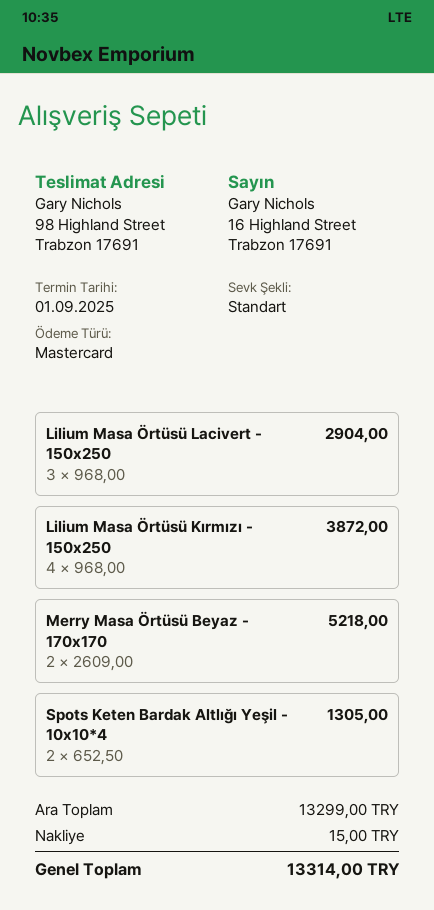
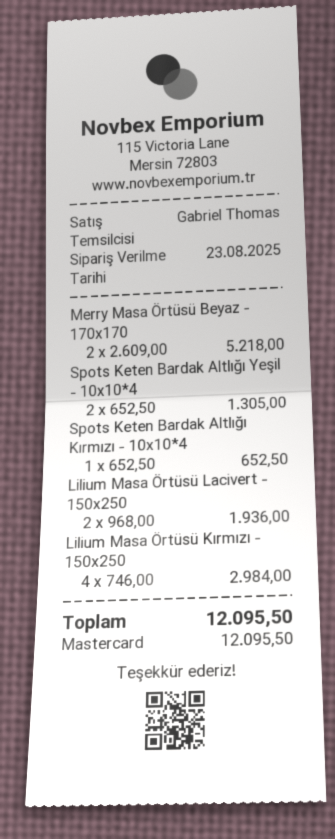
Lilium Masa Örtüsü Lacivert - 150x250: 3 x 968.00 = 2904.00 -> 2 x 968.00 = 1936.00
Lilium Masa Örtüsü Kırmızı - 150x250: 4 x 968.00 = 3872.00 -> 4 x 746.00 = 2984.00
Spots Keten Bardak Altlığı Kırmızı - 10x10*4: none -> 1 x 652.50 = 652.50
shipping: 15.00 -> none
total: 13314.00 -> 12095.50

